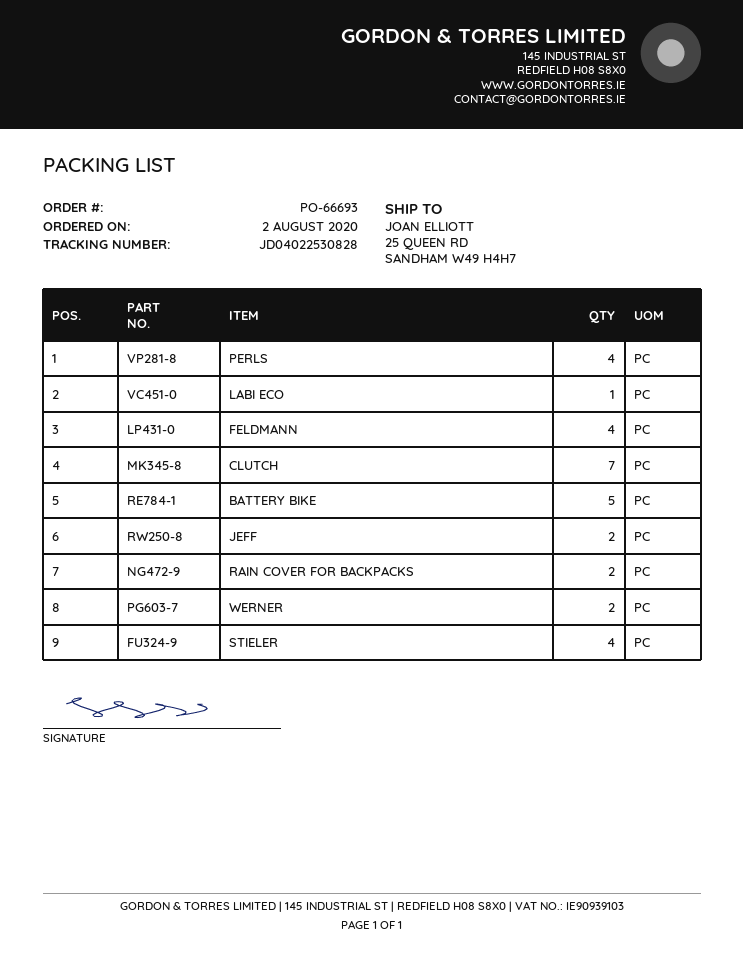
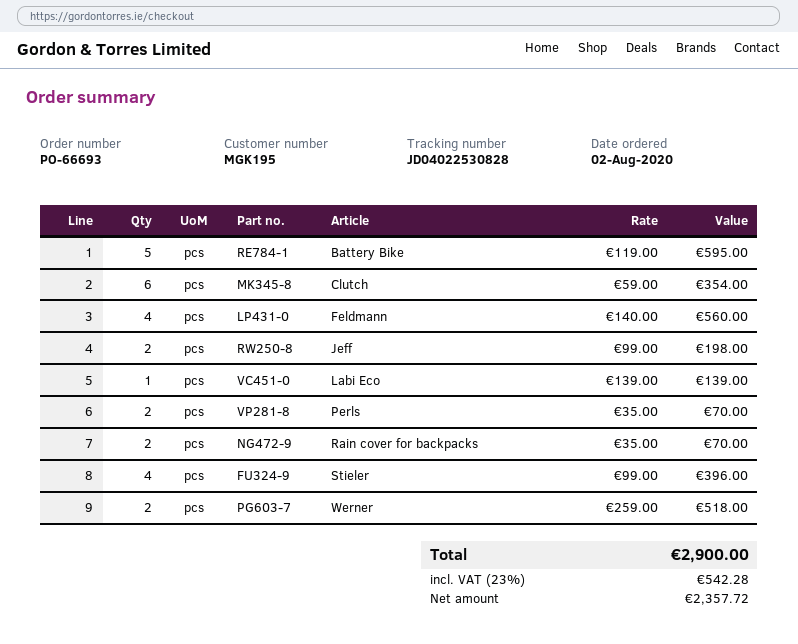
PERLS: 4 -> 2
CLUTCH: 7 -> 6

